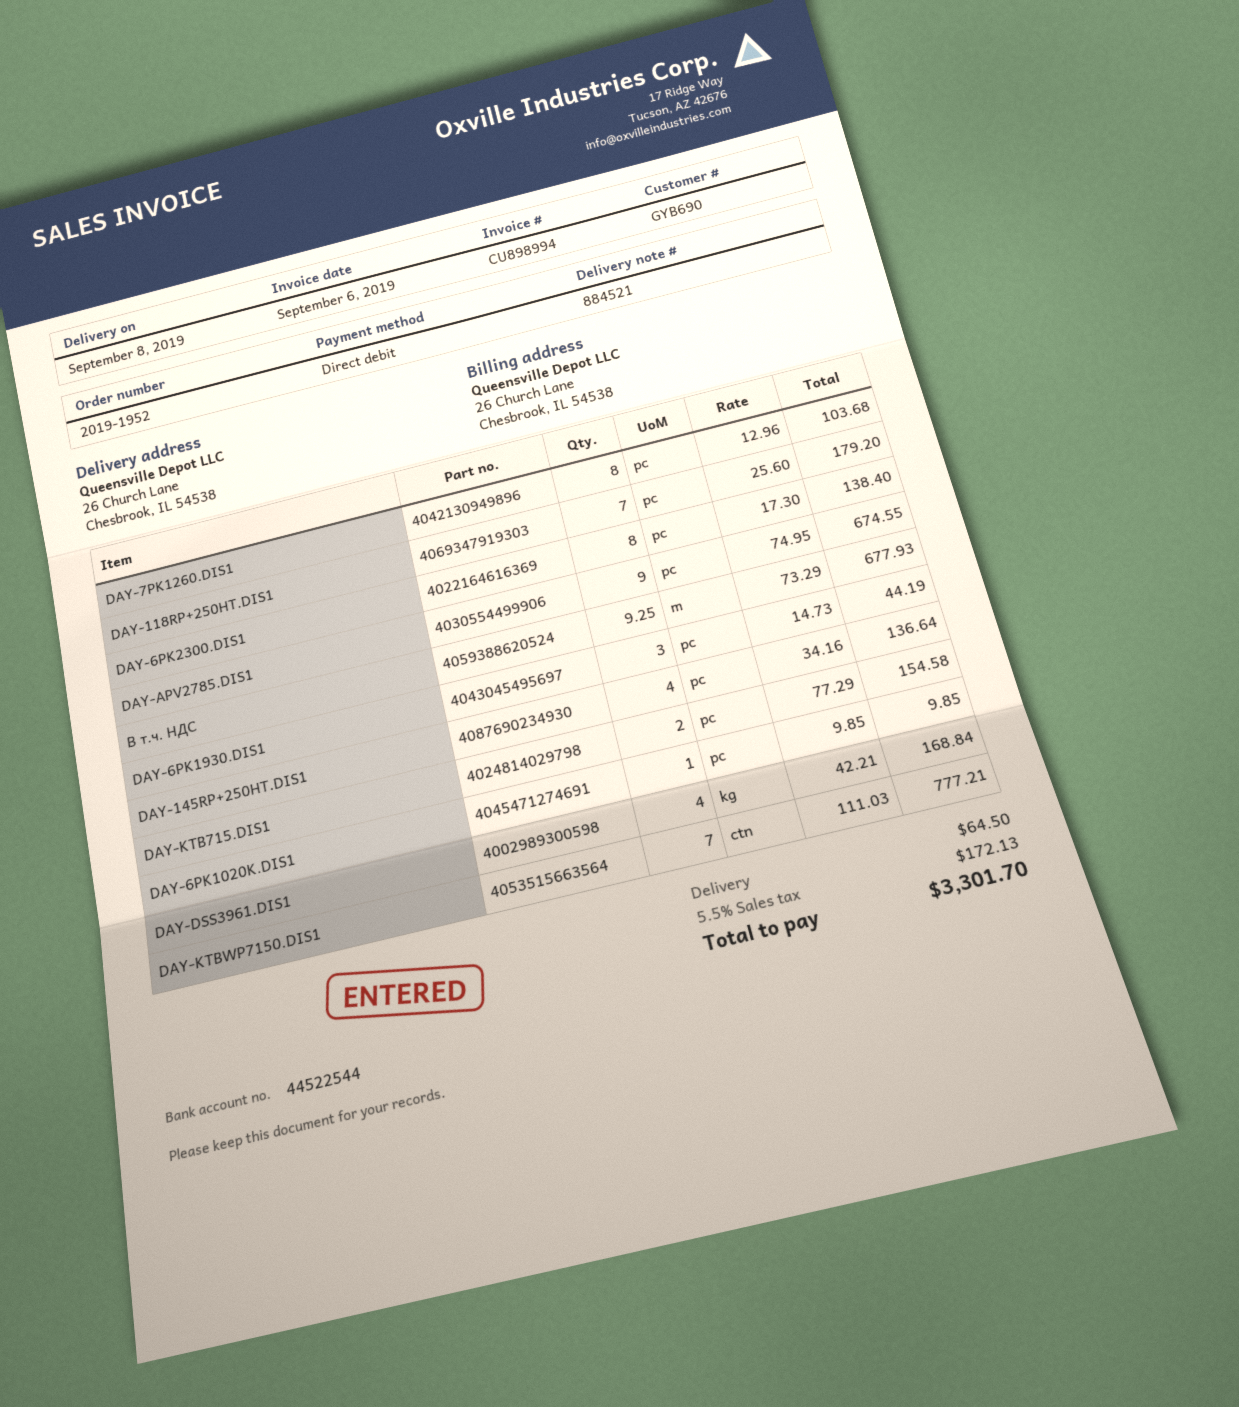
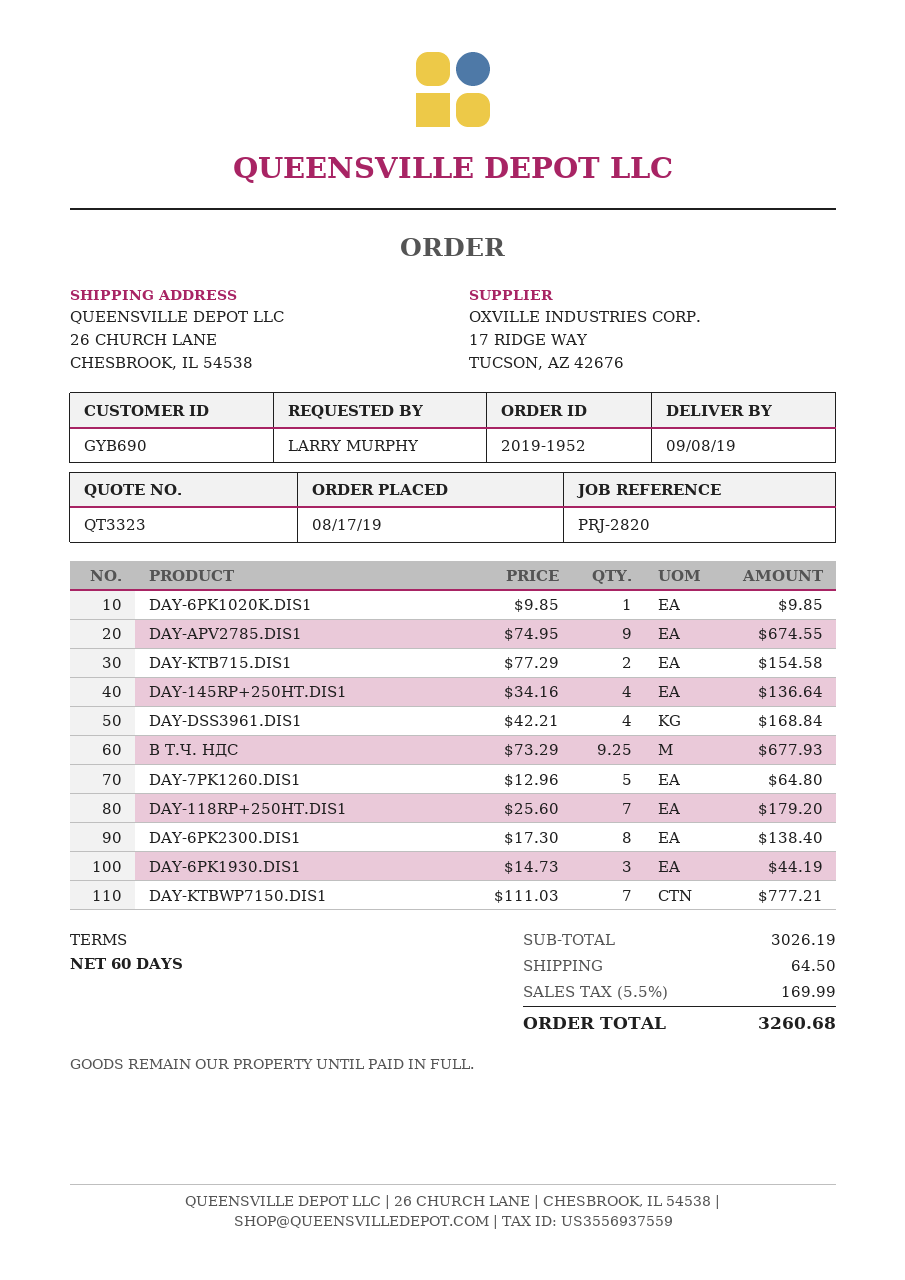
DAY-7PK1260.DIS1: 8 x 12.96 = 103.68 -> 5 x 12.96 = 64.80
tax: 5.5% = 172.13 -> 5.5% = 169.99
total: 3301.70 -> 3260.68

